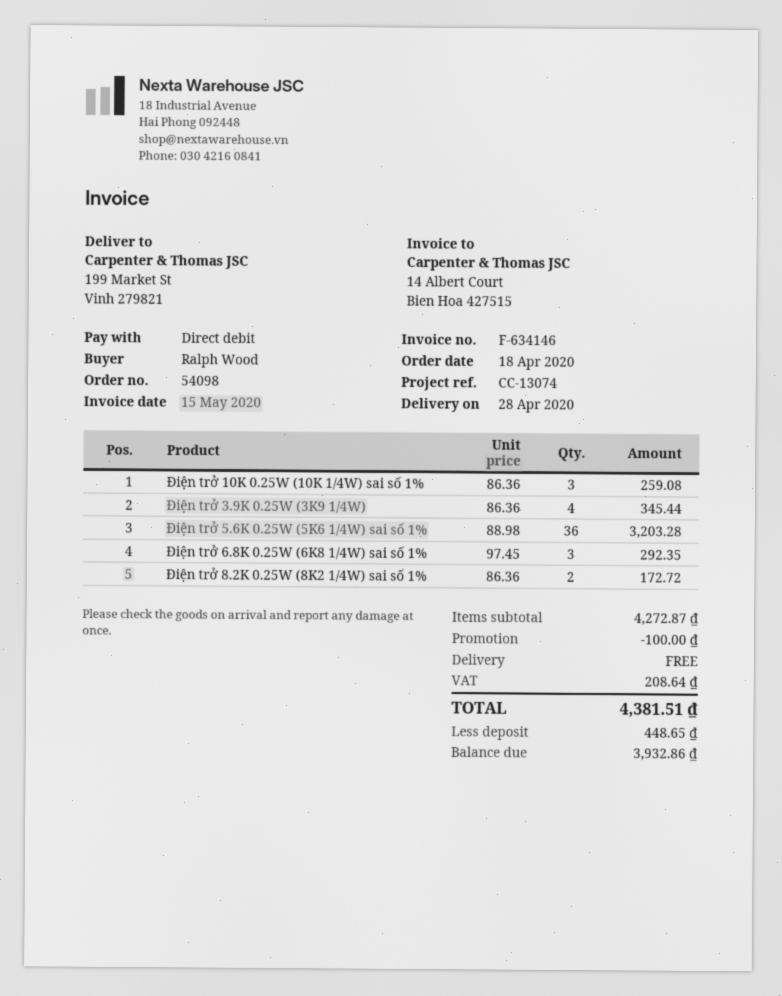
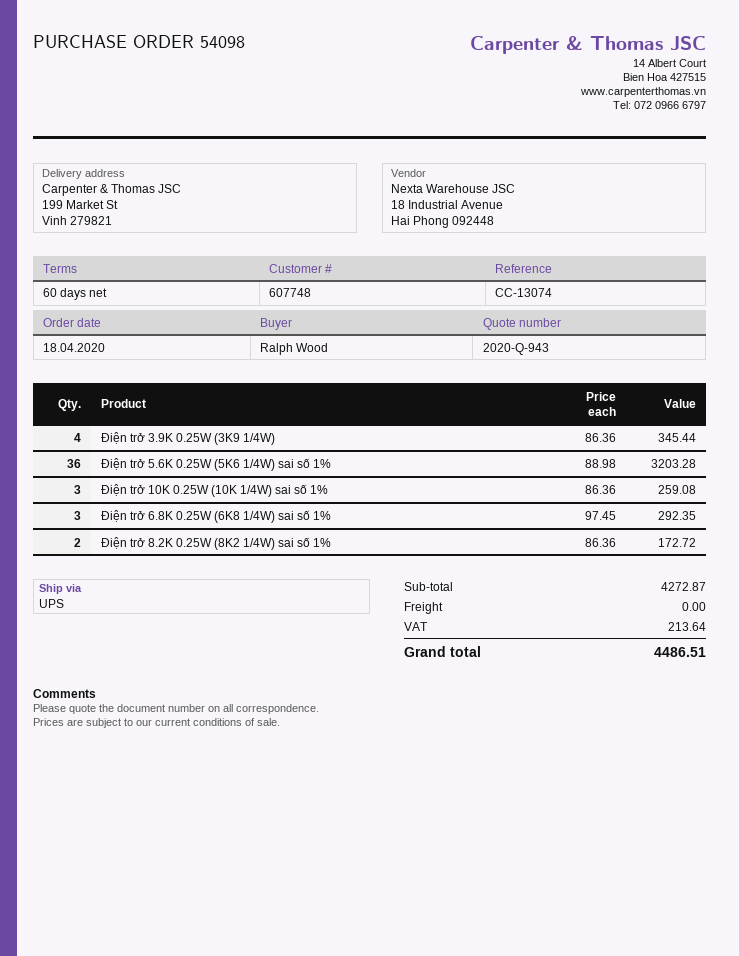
discount: 100.00 -> none
tax: 208.64 -> 213.64
total: 4381.51 -> 4486.51

